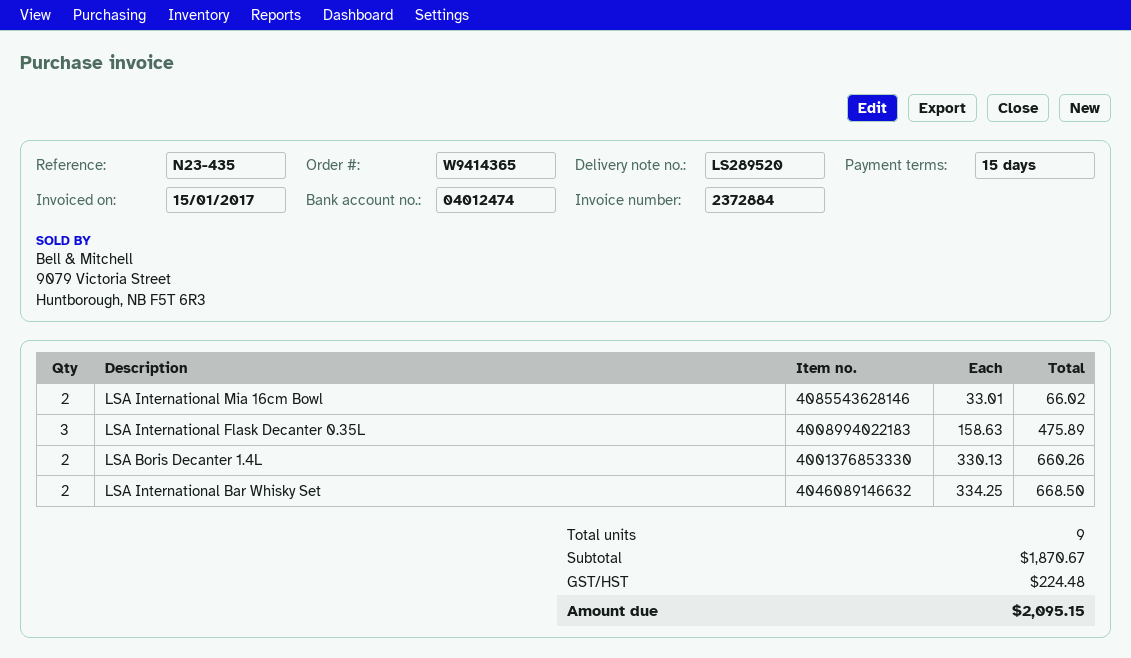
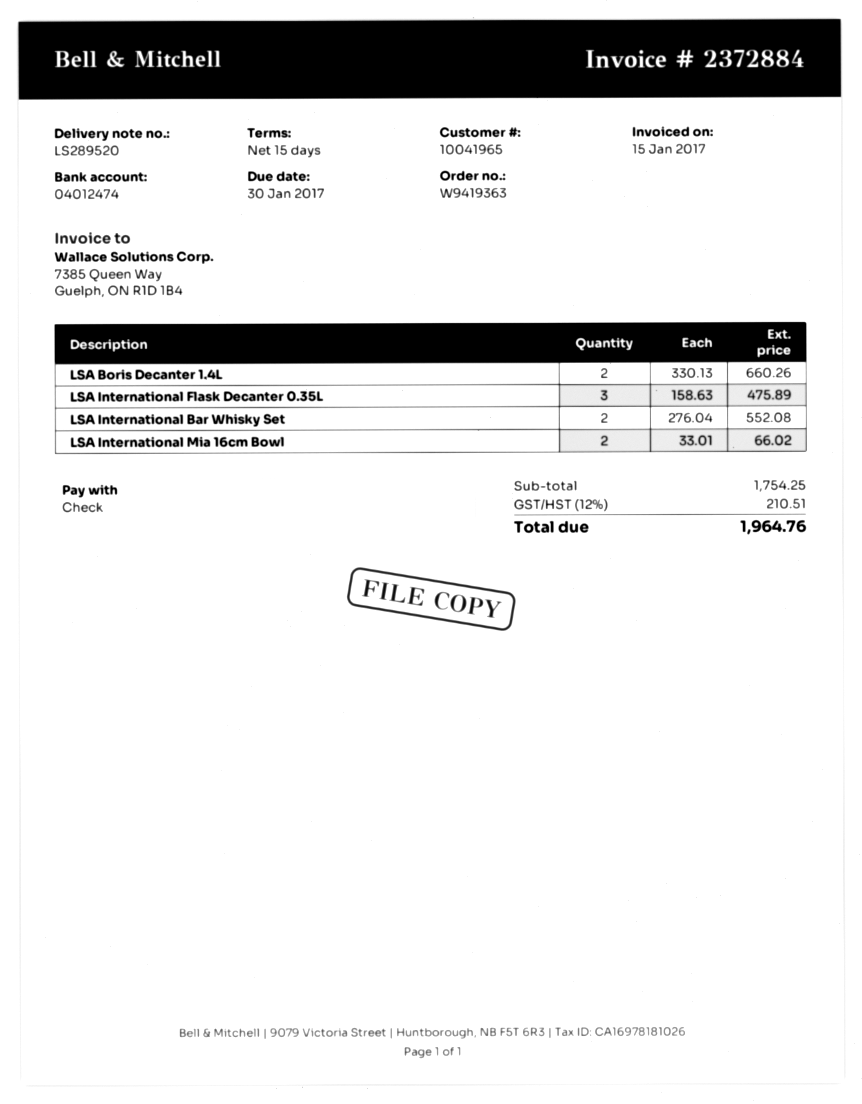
order number: W9414365 -> W9419363
LSA International Bar Whisky Set: 2 x 334.25 = 668.50 -> 2 x 276.04 = 552.08
subtotal: 1870.67 -> 1754.25
tax: 224.48 -> 210.51
total: 2095.15 -> 1964.76

